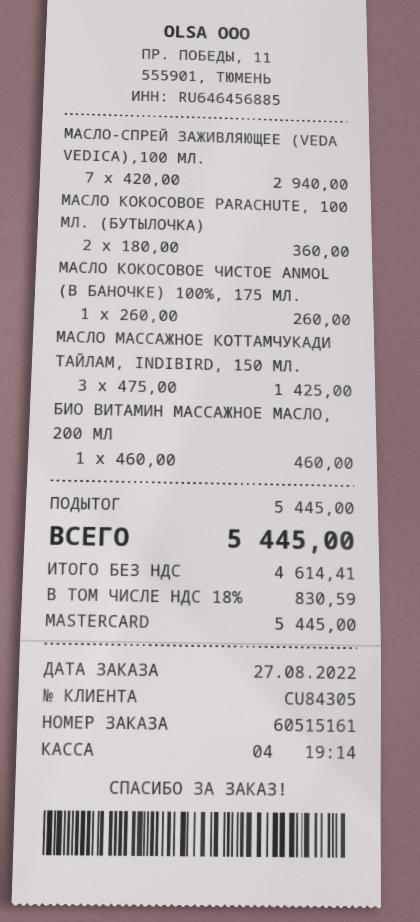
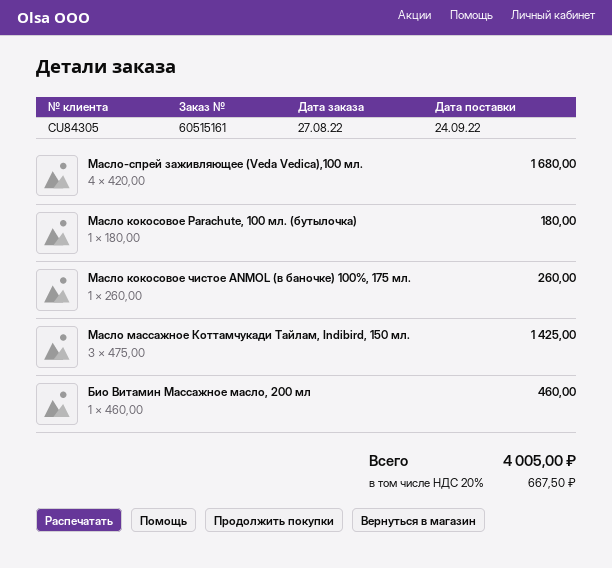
МАСЛО-СПРЕЙ ЗАЖИВЛЯЮЩЕЕ (VEDA VEDICA),100 МЛ.: 7 x 420.00 = 2940.00 -> 4 x 420.00 = 1680.00
МАСЛО КОКОСОВОЕ PARACHUTE, 100 МЛ. (БУТЫЛОЧКА): 2 x 180.00 = 360.00 -> 1 x 180.00 = 180.00
tax: 18% = 830.59 -> 20% = 667.50
total: 5445.00 -> 4005.00

